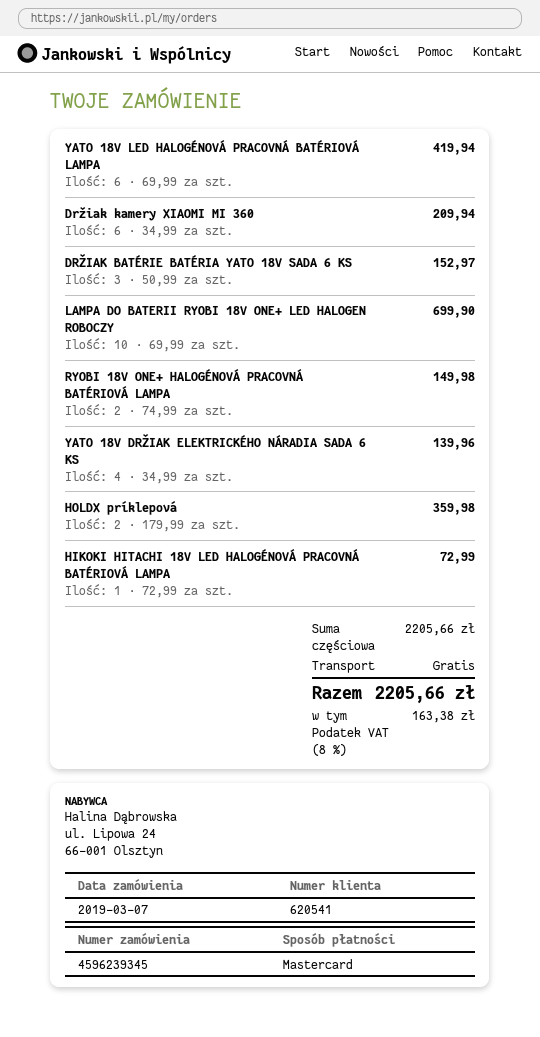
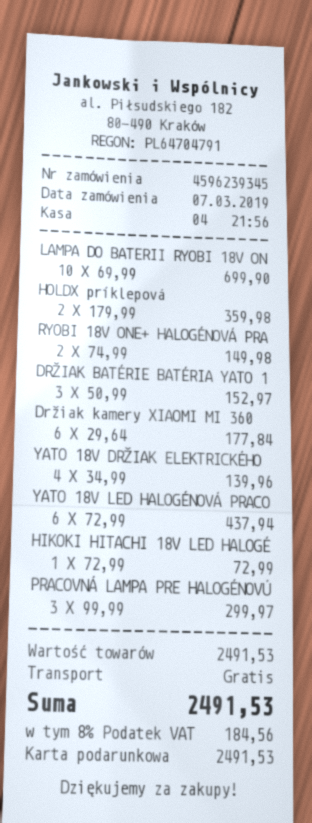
payment method: Mastercard -> gift card
YATO 18V LED HALOGÉNOVÁ PRACOVNÁ BATÉRIOVÁ LAMPA: 6 x 69.99 = 419.94 -> 6 x 72.99 = 437.94
Držiak kamery XIAOMI MI 360: 6 x 34.99 = 209.94 -> 6 x 29.64 = 177.84
PRACOVNÁ LAMPA PRE HALOGÉNOVÚ: none -> 3 x 99.99 = 299.97
subtotal: 2205.66 -> 2491.53
tax: 8% = 163.38 -> 8% = 184.56
total: 2205.66 -> 2491.53

